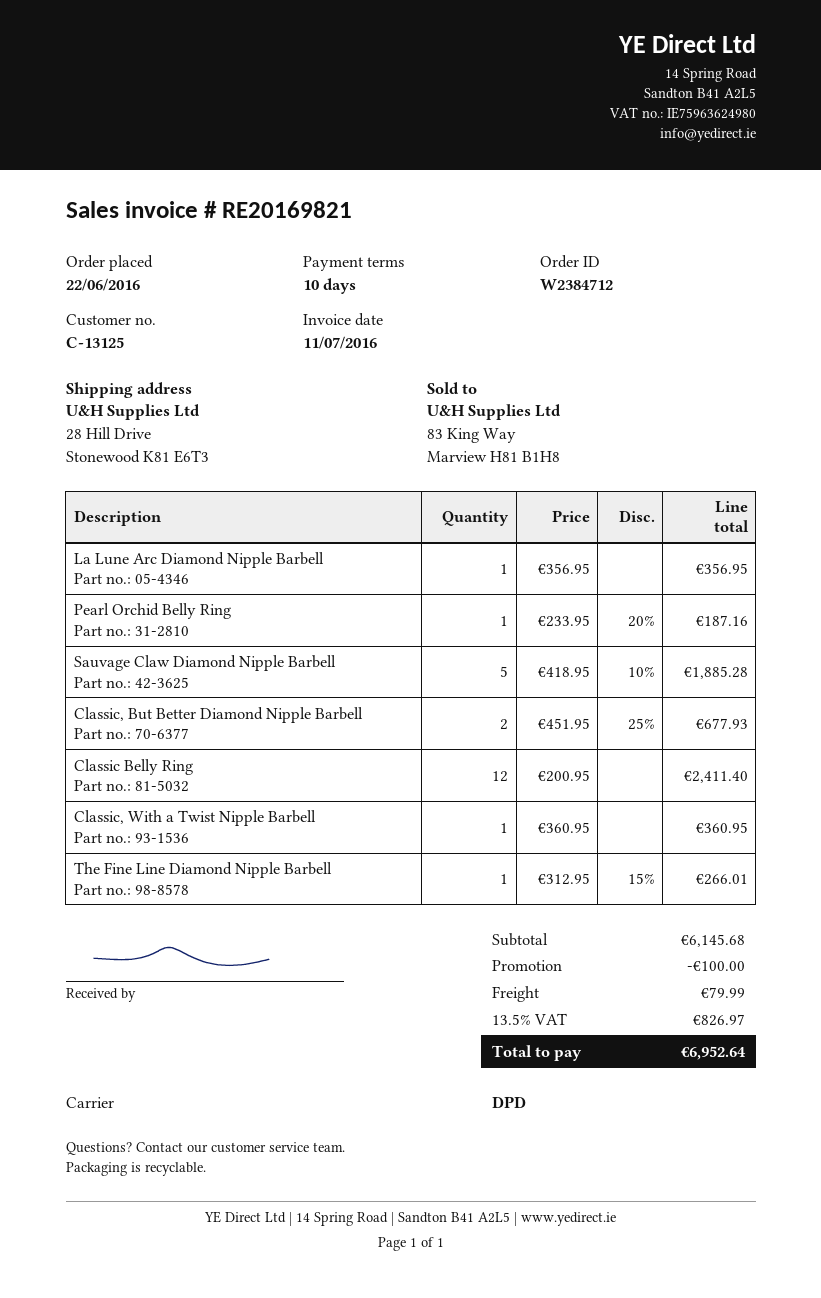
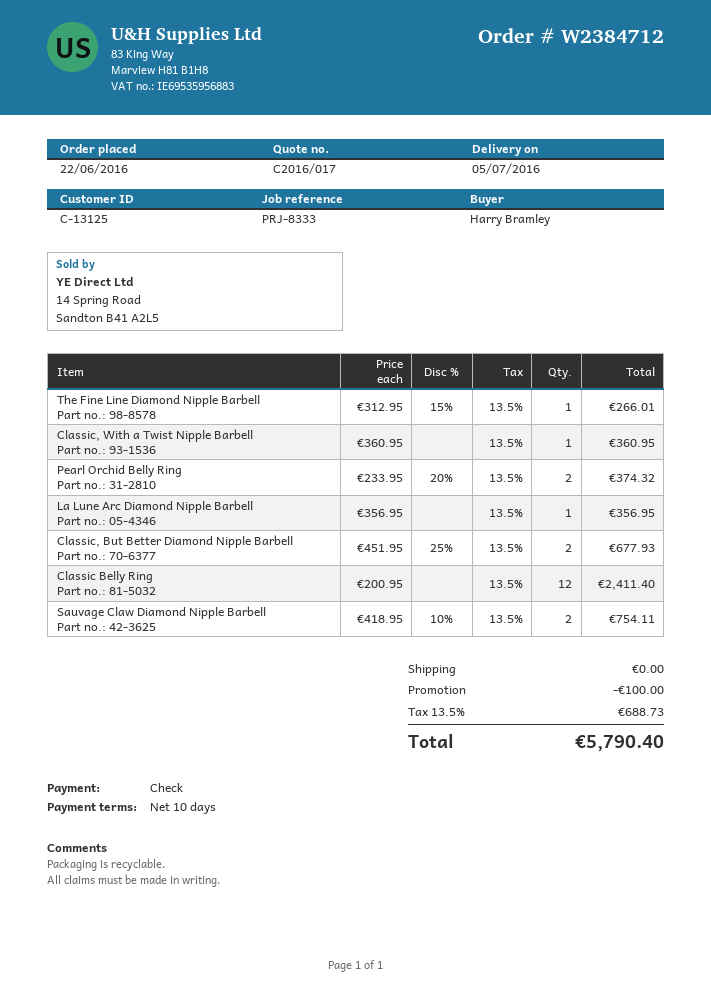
Pearl Orchid Belly Ring: 1 x 233.95 - 20% = 187.16 -> 2 x 233.95 - 20% = 374.32
Sauvage Claw Diamond Nipple Barbell: 5 x 418.95 - 10% = 1885.28 -> 2 x 418.95 - 10% = 754.11
shipping: 79.99 -> 0.00
tax: 13.5% = 826.97 -> 13.5% = 688.73
total: 6952.64 -> 5790.40

